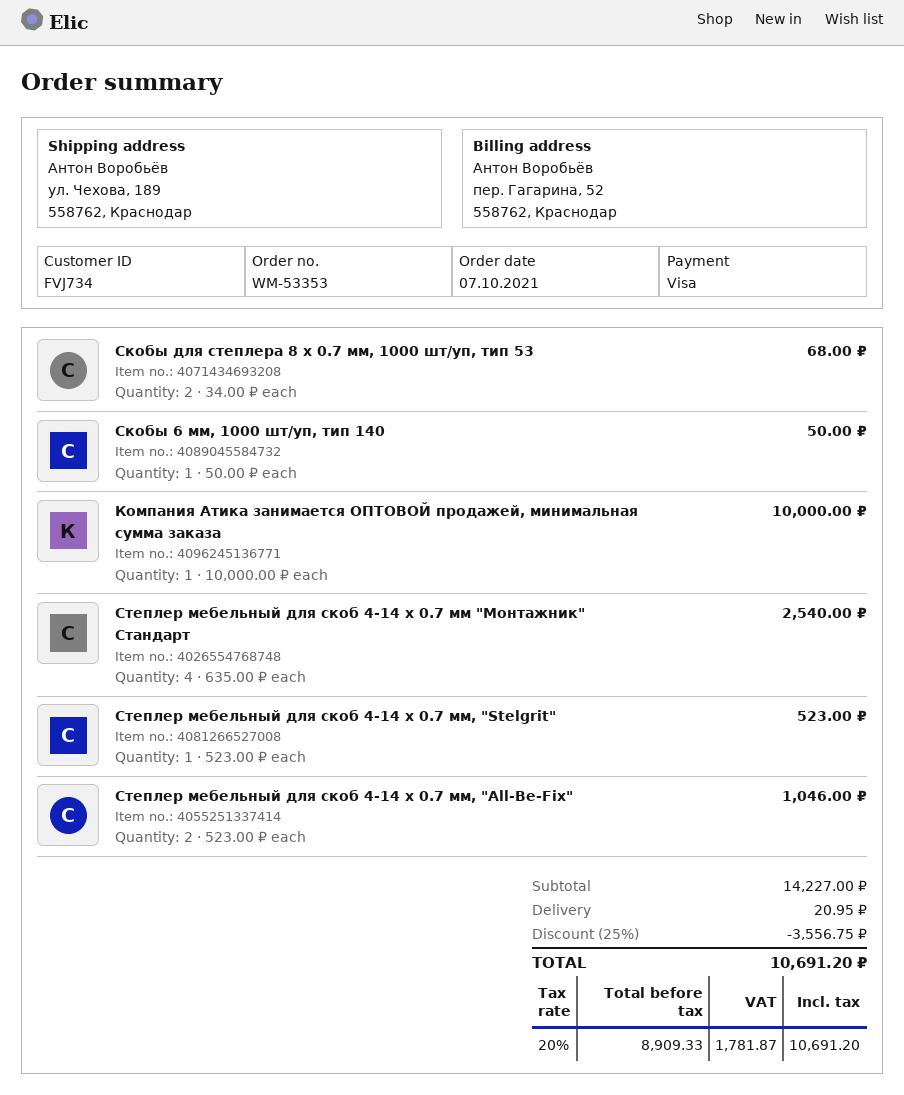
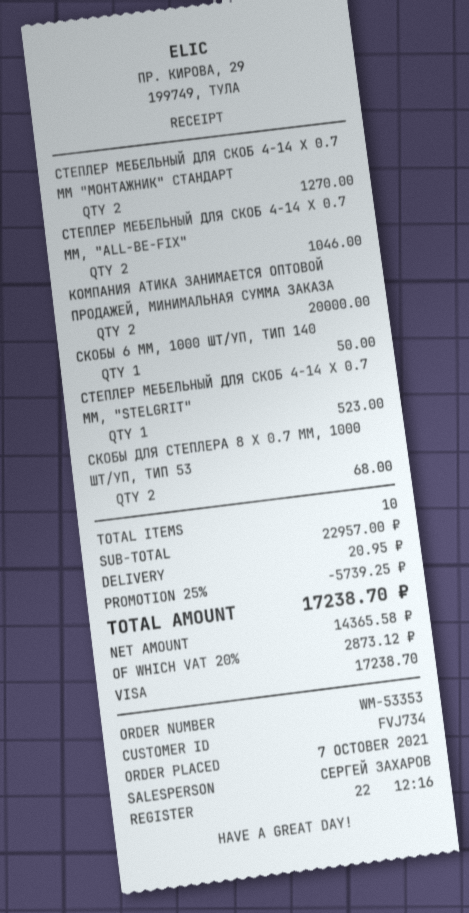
Компания Атика занимается ОПТОВОЙ продажей, минимальная сумма заказа: 1 for 10000.00 -> 2 for 20000.00
Степлер мебельный для скоб 4-14 х 0.7 мм "Монтажник" Стандарт: 4 for 2540.00 -> 2 for 1270.00
subtotal: 14227.00 -> 22957.00
discount: 25% = 3556.75 -> 25% = 5739.25
net: 8909.33 -> 14365.58
tax: 20% = 1781.87 -> 20% = 2873.12
total: 10691.20 -> 17238.70

